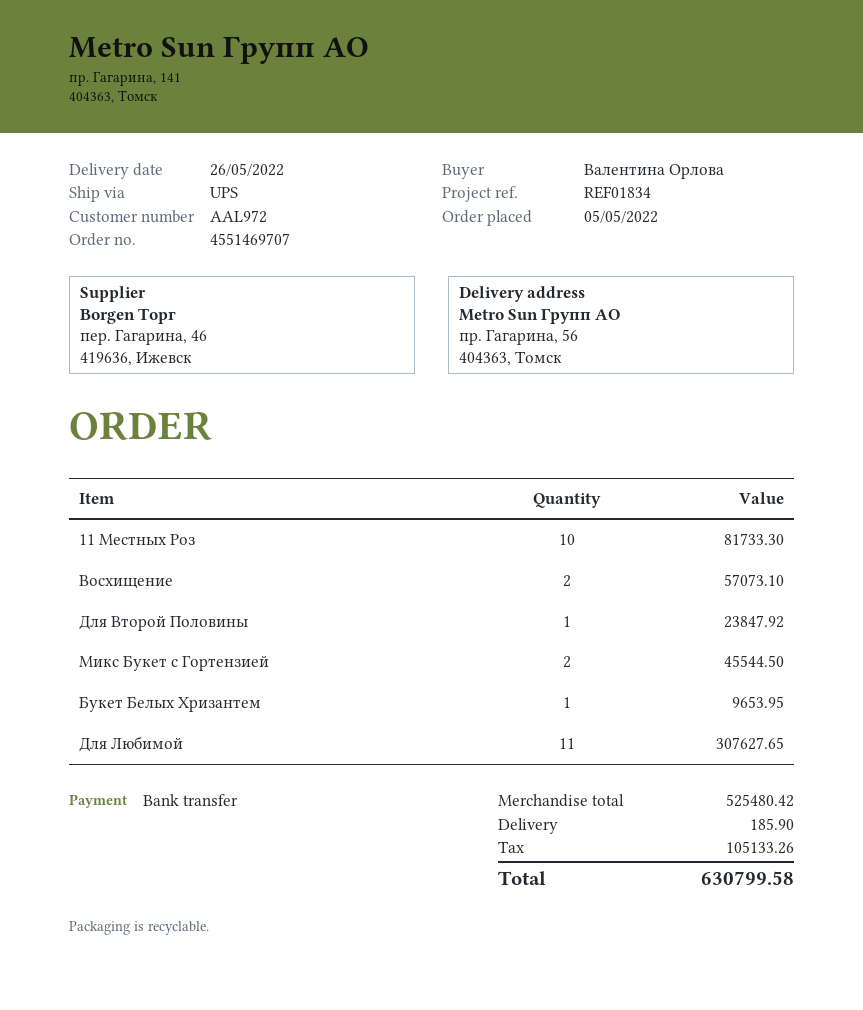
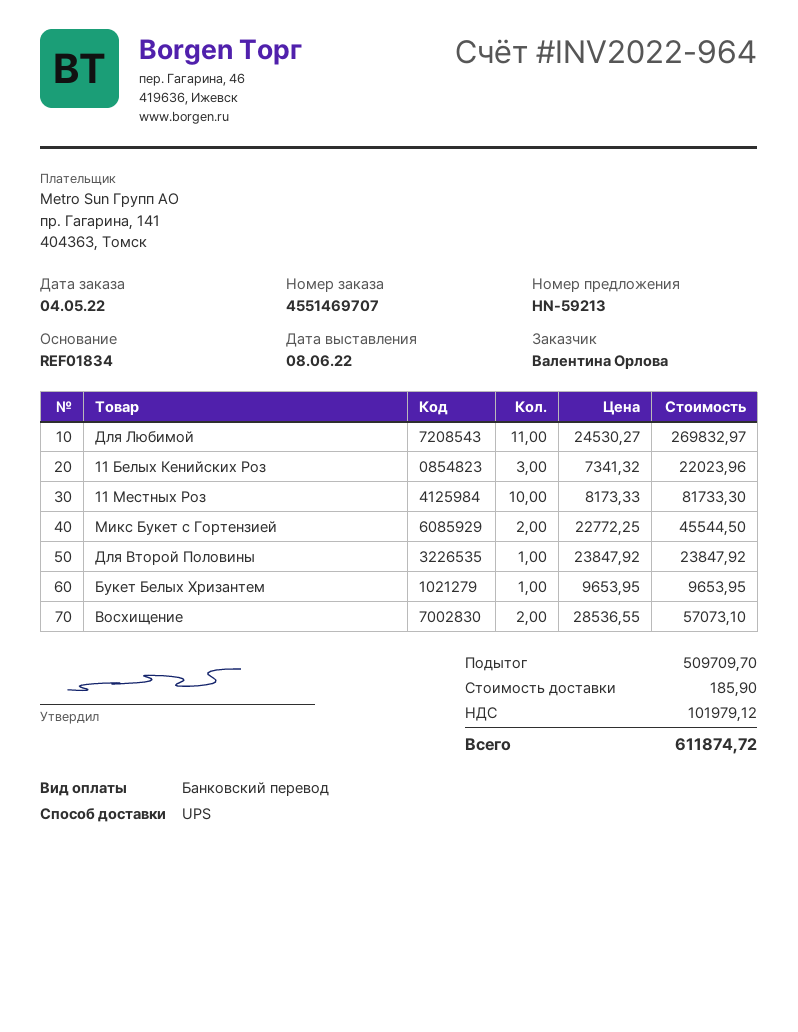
order date: 2022-05-05 -> 2022-05-04
Для Любимой: 11 for 307627.65 -> 11 for 269832.97
11 Белых Кенийских Роз: none -> 3 for 22023.96
subtotal: 525480.42 -> 509709.70
tax: 105133.26 -> 101979.12
total: 630799.58 -> 611874.72

